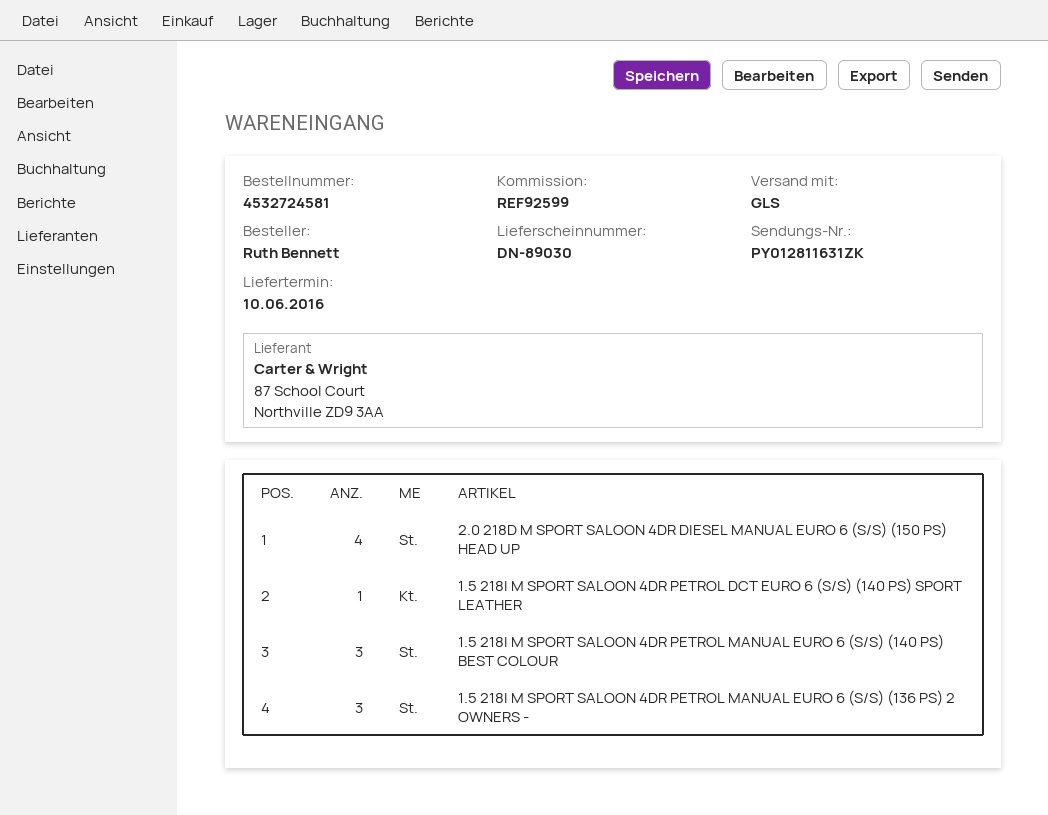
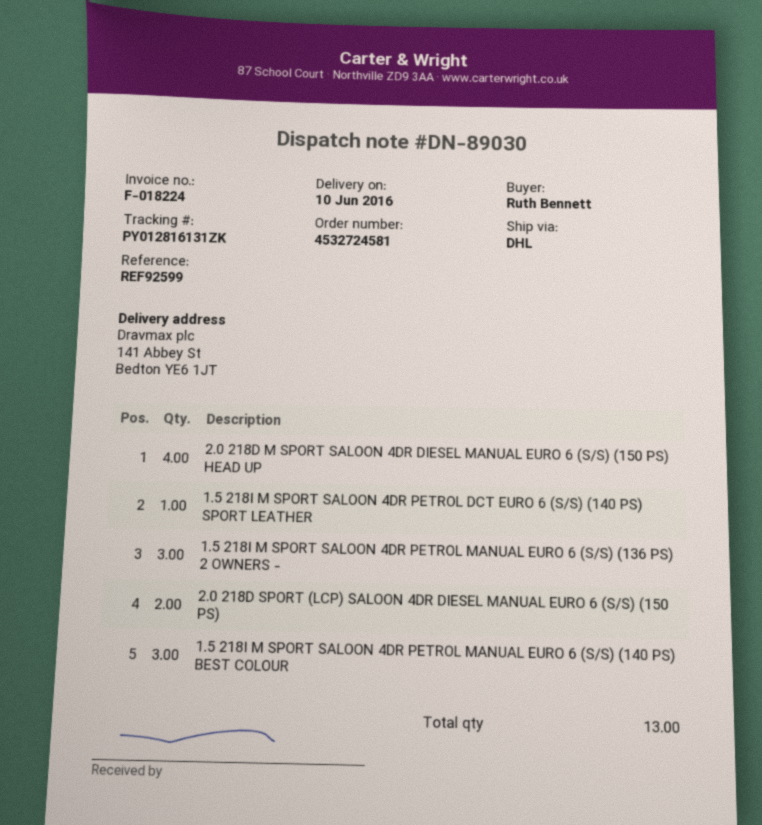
shipping method: GLS -> DHL
tracking number: PY012811631ZK -> PY012816131ZK
2.0 218D SPORT (LCP) SALOON 4DR DIESEL MANUAL EURO 6 (S/S) (150 PS): none -> 2

